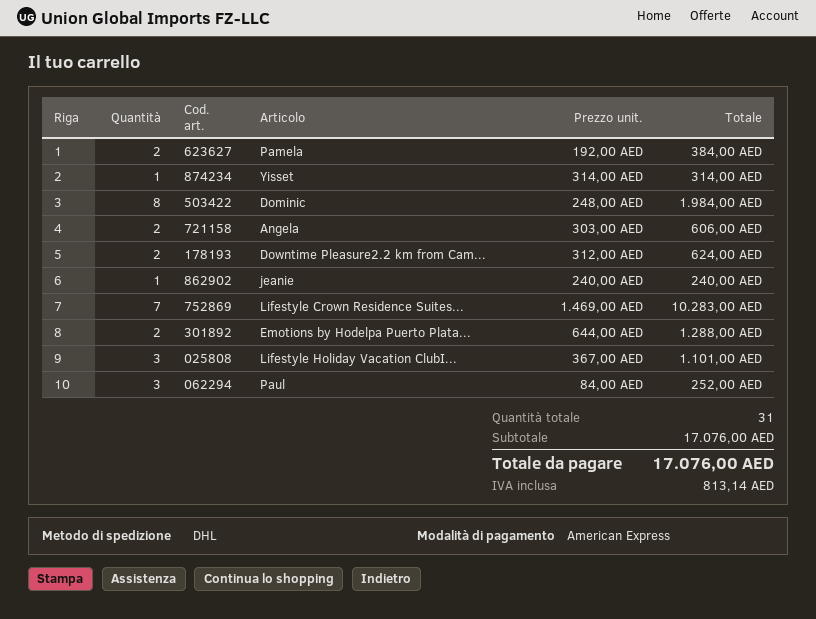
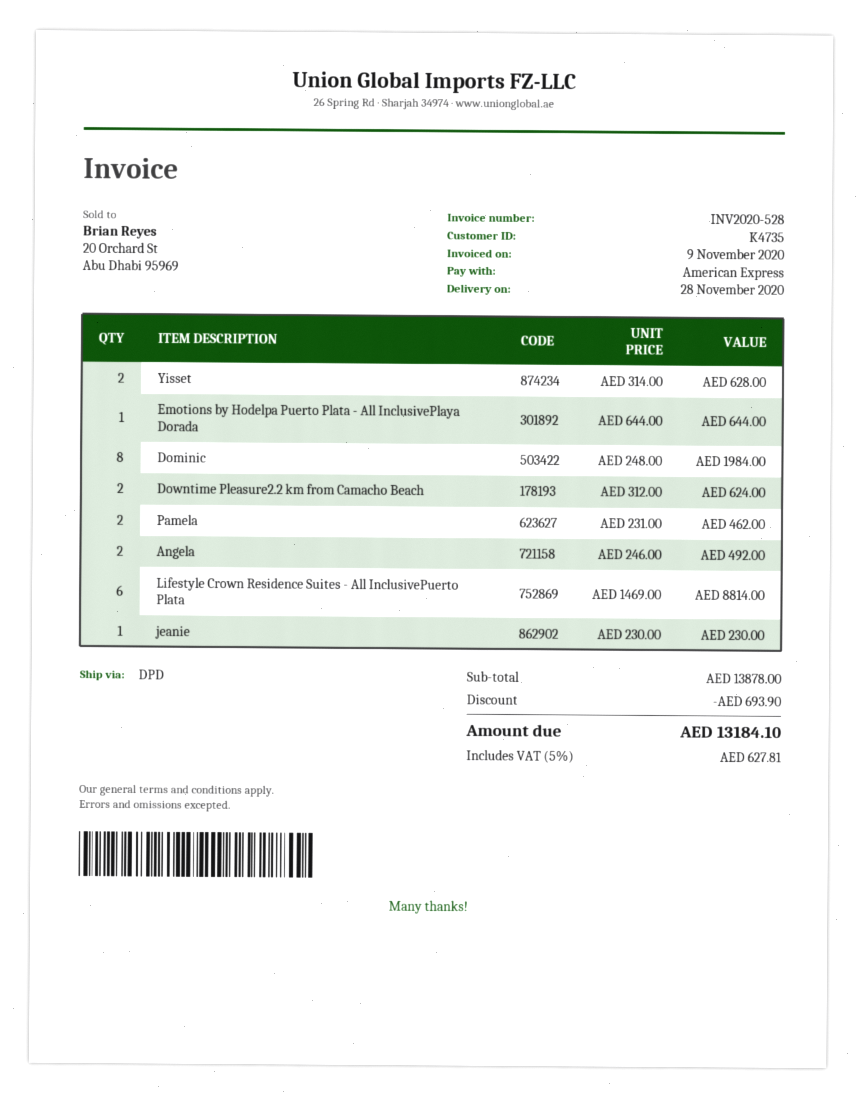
shipping method: DHL -> DPD
Pamela: 2 x 192.00 = 384.00 -> 2 x 231.00 = 462.00
Yisset: 1 x 314.00 = 314.00 -> 2 x 314.00 = 628.00
Angela: 2 x 303.00 = 606.00 -> 2 x 246.00 = 492.00
jeanie: 1 x 240.00 = 240.00 -> 1 x 230.00 = 230.00
Lifestyle Crown Residence Suites...: 7 x 1469.00 = 10283.00 -> 6 x 1469.00 = 8814.00
Emotions by Hodelpa Puerto Plata...: 2 x 644.00 = 1288.00 -> 1 x 644.00 = 644.00
Lifestyle Holiday Vacation ClubI...: 3 x 367.00 = 1101.00 -> none
Paul: 3 x 84.00 = 252.00 -> none
subtotal: 17076.00 -> 13878.00
discount: none -> 693.90
tax: 813.14 -> 627.81
total: 17076.00 -> 13184.10

